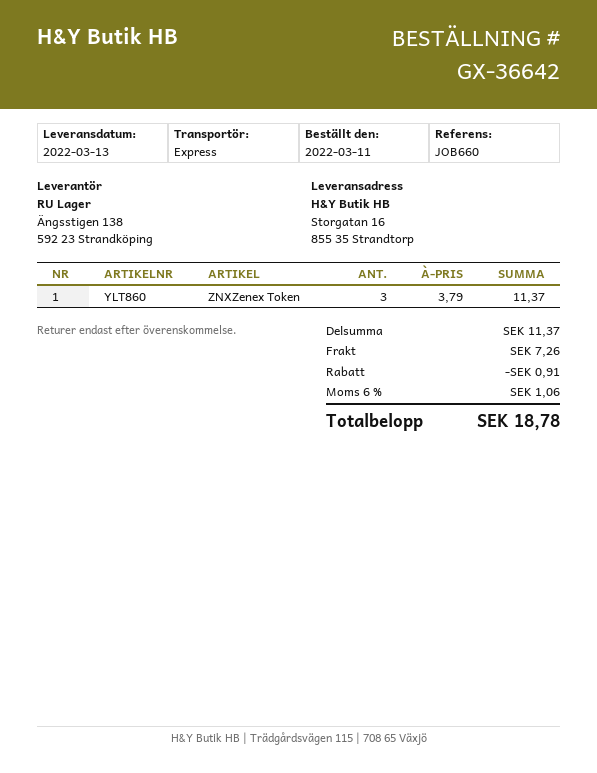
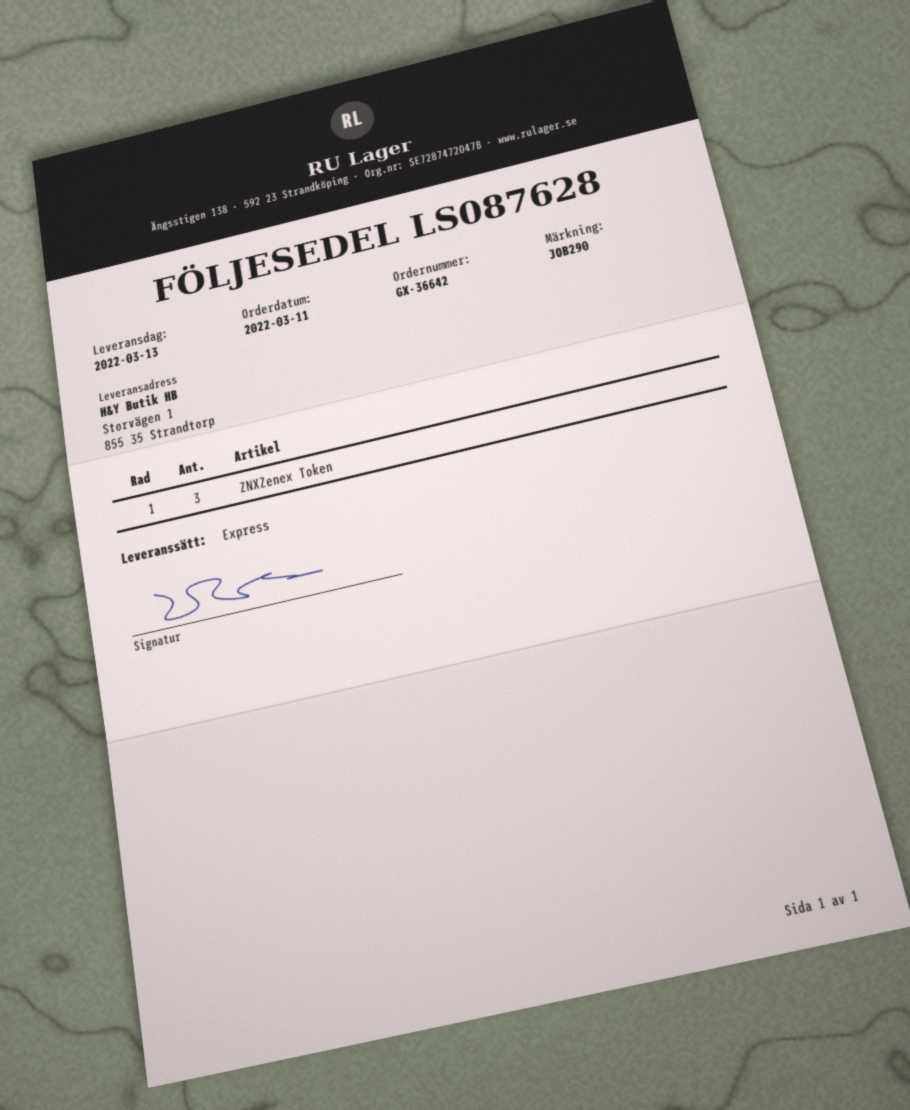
reference: JOB660 -> JOB290
ship to: Storgatan 16, 855 35 Strandtorp -> Storvägen 1, 855 35 Strandtorp

